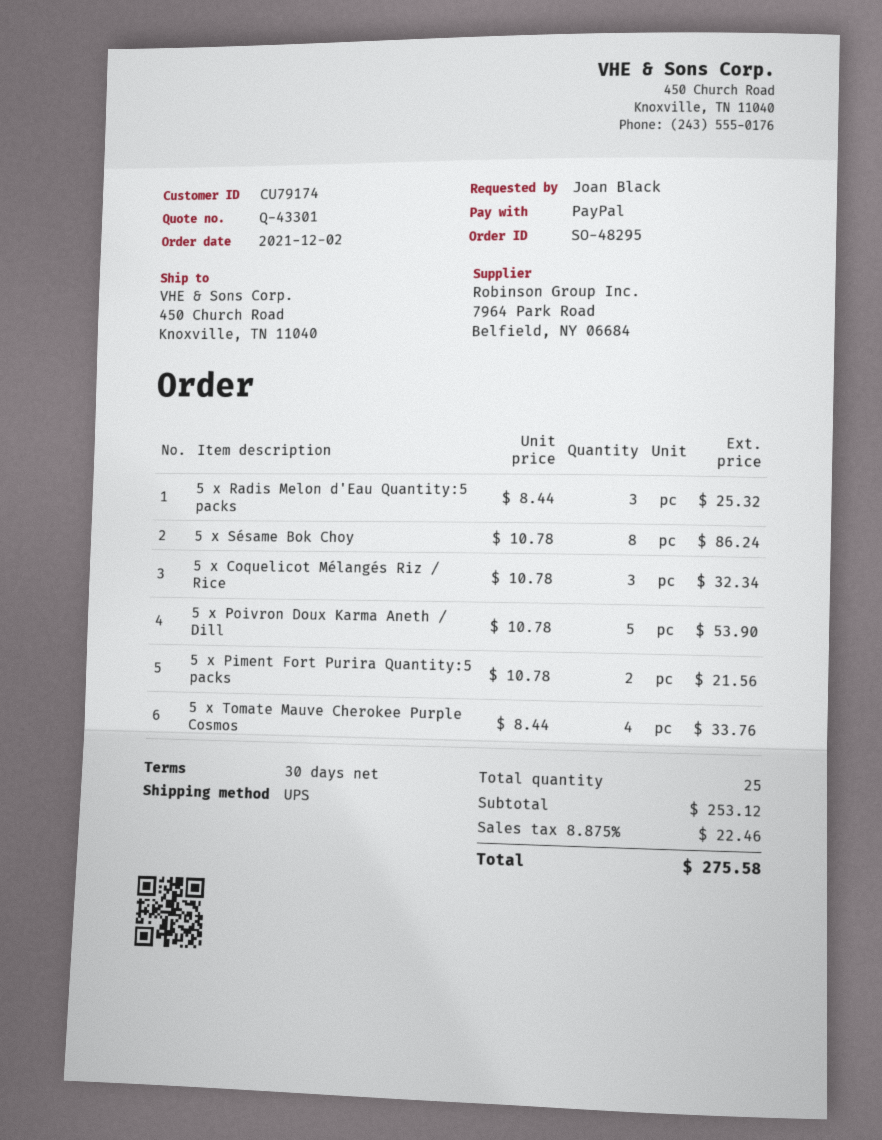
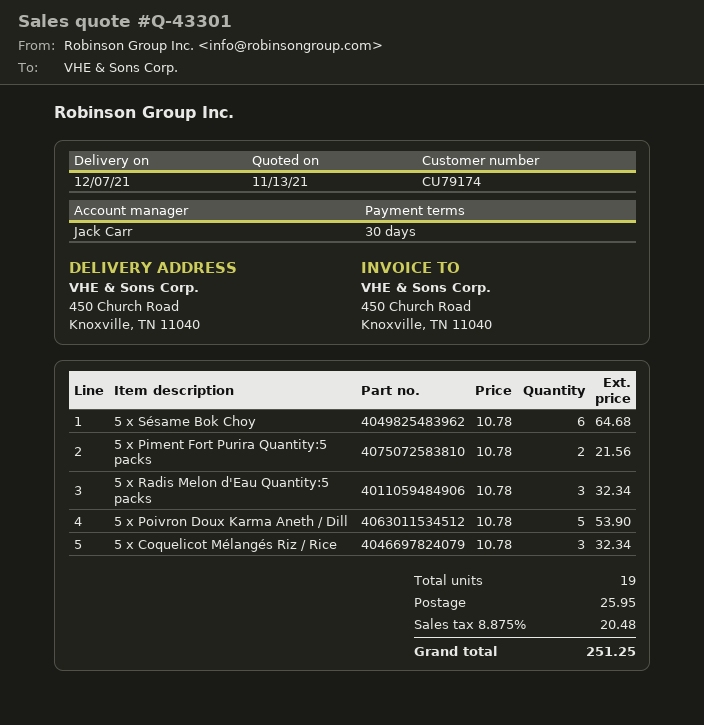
5 x Radis Melon d'Eau Quantity:5 packs: 3 x 8.44 = 25.32 -> 3 x 10.78 = 32.34
5 x Sésame Bok Choy: 8 x 10.78 = 86.24 -> 6 x 10.78 = 64.68
5 x Tomate Mauve Cherokee Purple Cosmos: 4 x 8.44 = 33.76 -> none
total quantity: 25 -> 19
shipping: none -> 25.95
tax: 8.875% = 22.46 -> 8.875% = 20.48
total: 275.58 -> 251.25

